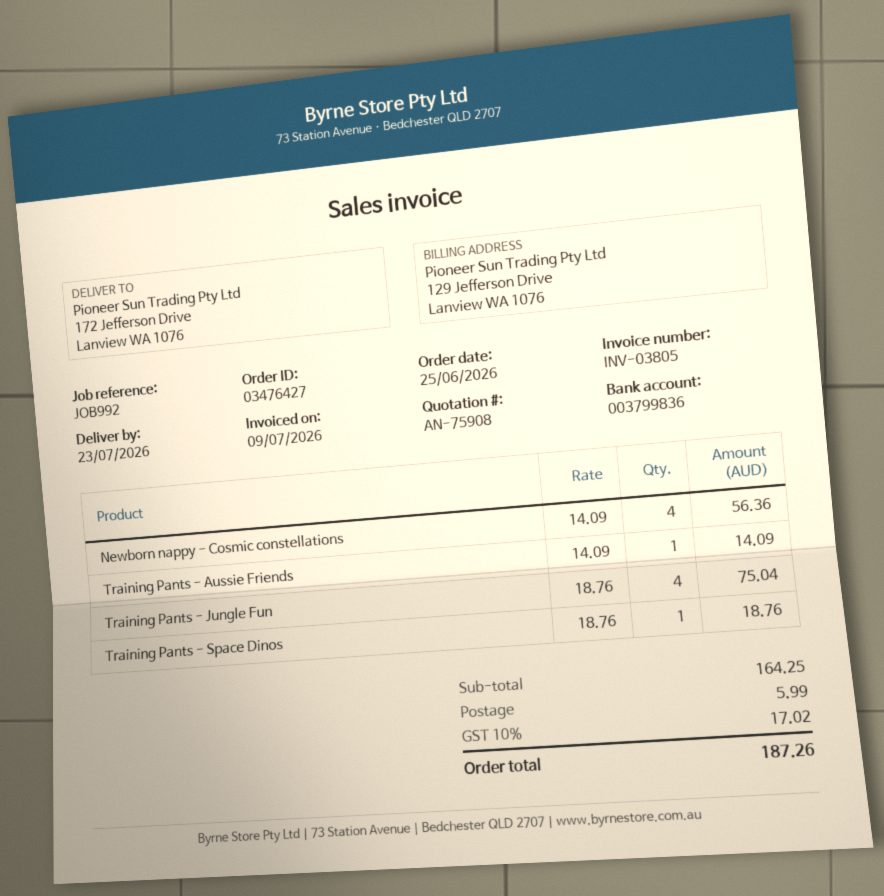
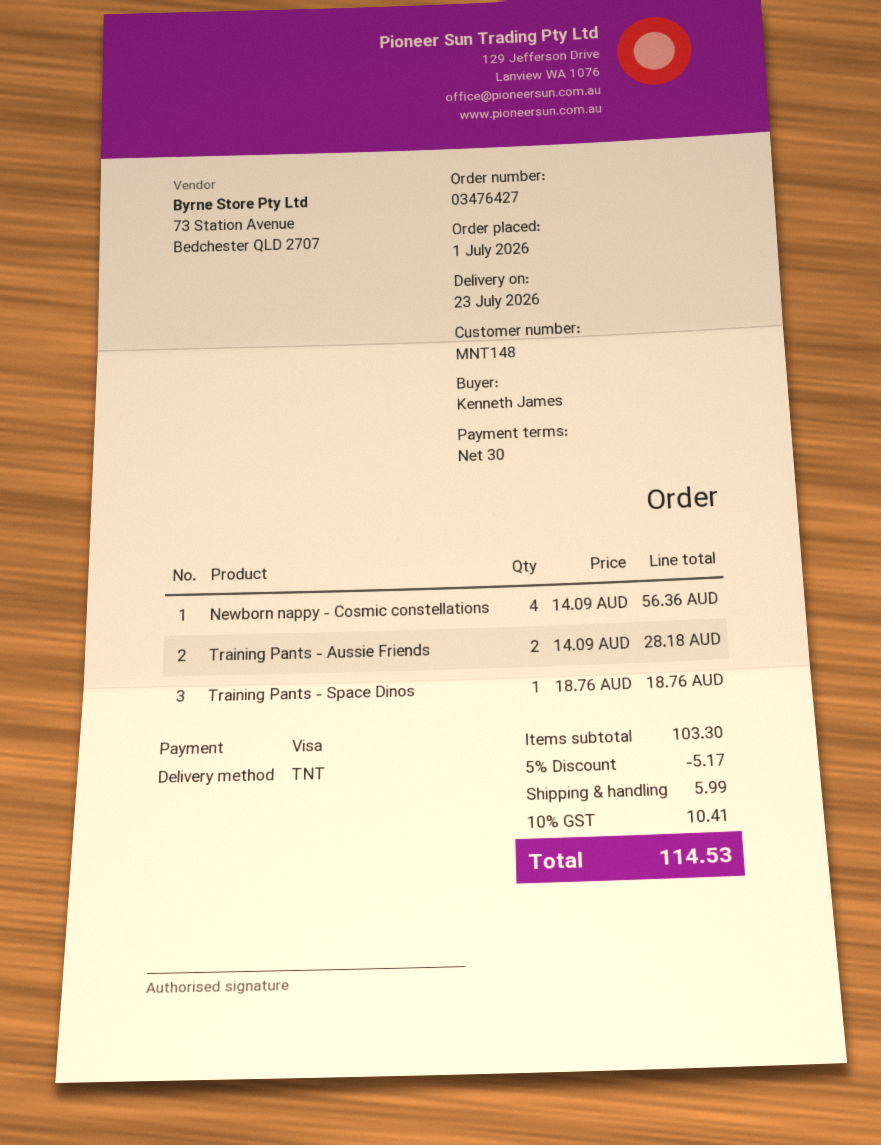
order date: 2026-06-25 -> 2026-07-01
Training Pants - Aussie Friends: 1 x 14.09 = 14.09 -> 2 x 14.09 = 28.18
Training Pants - Jungle Fun: 4 x 18.76 = 75.04 -> none
subtotal: 164.25 -> 103.30
discount: none -> 5% = 5.17
tax: 10% = 17.02 -> 10% = 10.41
total: 187.26 -> 114.53

